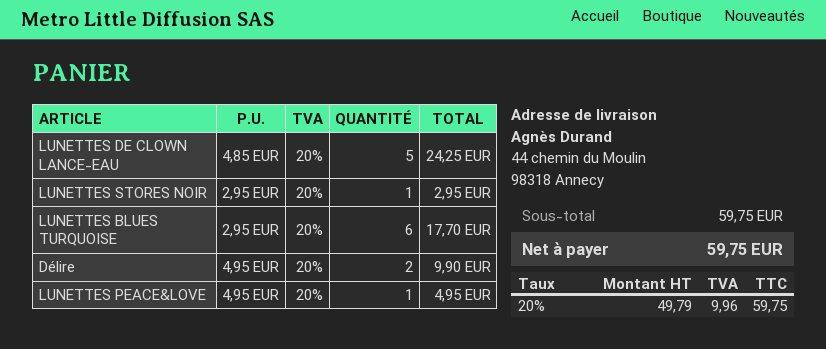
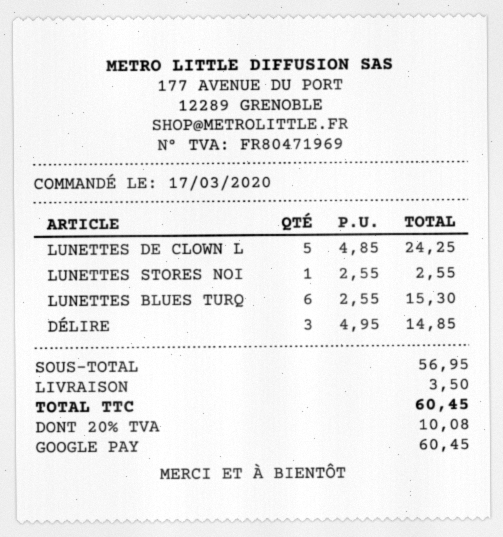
LUNETTES STORES NOIR: 1 x 2.95 = 2.95 -> 1 x 2.55 = 2.55
LUNETTES BLUES TURQUOISE: 6 x 2.95 = 17.70 -> 6 x 2.55 = 15.30
Délire: 2 x 4.95 = 9.90 -> 3 x 4.95 = 14.85
LUNETTES PEACE&LOVE: 1 x 4.95 = 4.95 -> none
subtotal: 59.75 -> 56.95
shipping: none -> 3.50
tax: 20% = 9.96 -> 20% = 10.08
total: 59.75 -> 60.45

